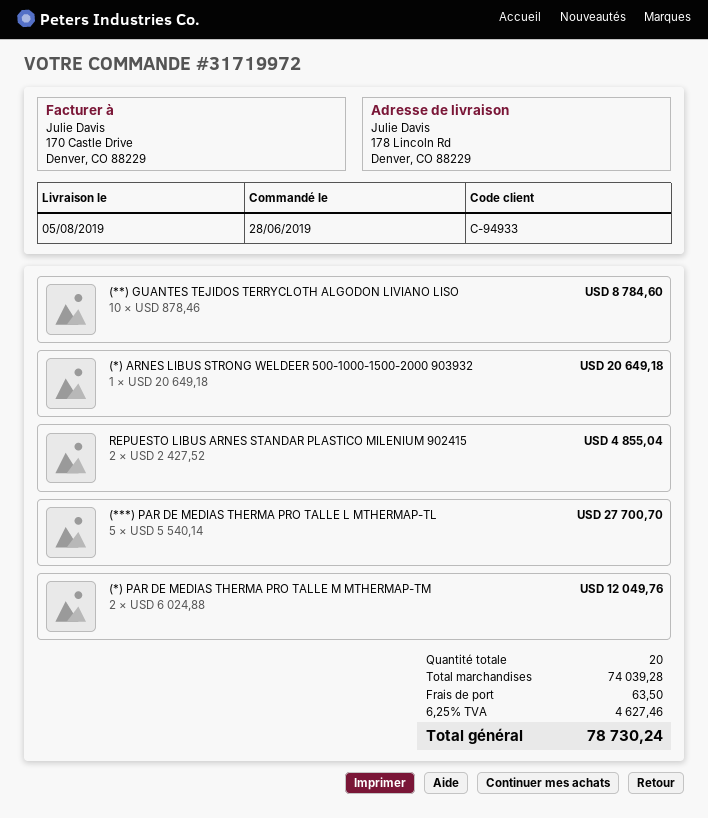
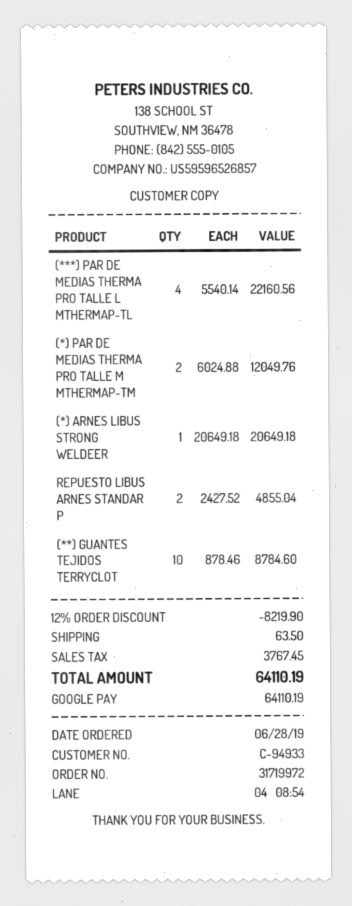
(***) PAR DE MEDIAS THERMA PRO TALLE L MTHERMAP-TL: 5 x 5540.14 = 27700.70 -> 4 x 5540.14 = 22160.56
discount: none -> 12% = 8219.90
tax: 4627.46 -> 3767.45
total: 78730.24 -> 64110.19

